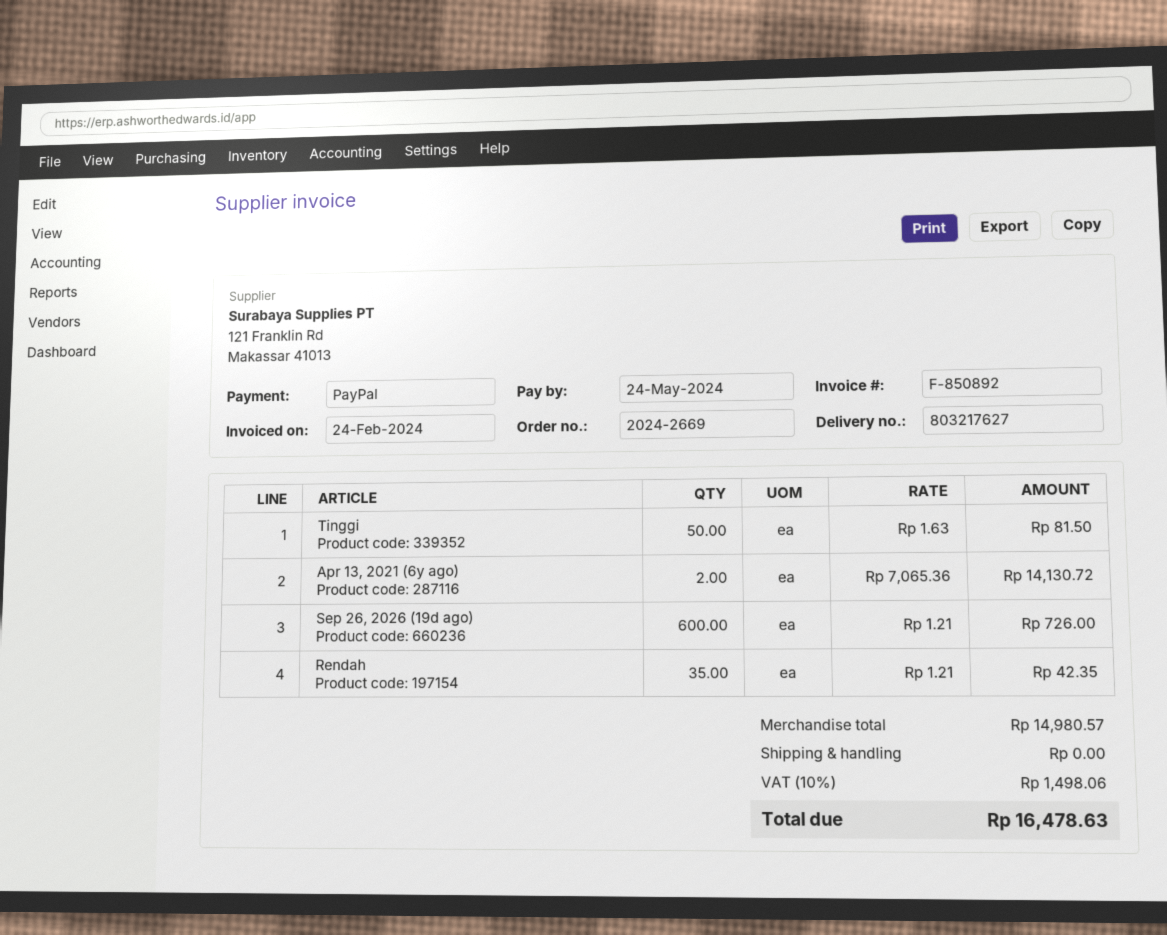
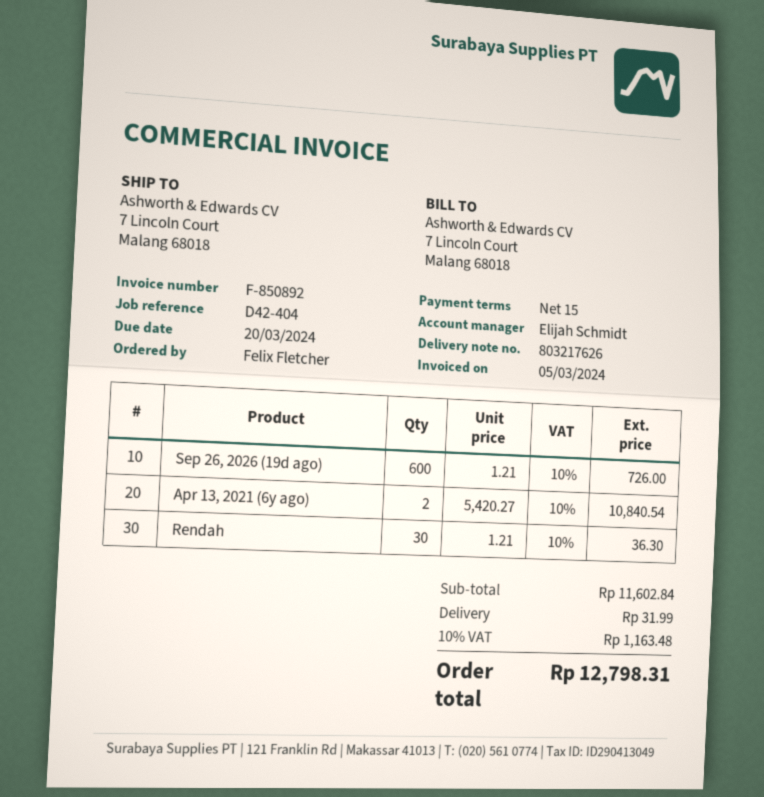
delivery note number: 803217627 -> 803217626
invoice date: 2024-02-24 -> 2024-03-05
due date: 2024-05-24 -> 2024-03-20
Tinggi: 50 x 1.63 = 81.50 -> none
Apr 13, 2021 (6y ago): 2 x 7065.36 = 14130.72 -> 2 x 5420.27 = 10840.54
Rendah: 35 x 1.21 = 42.35 -> 30 x 1.21 = 36.30
subtotal: 14980.57 -> 11602.84
shipping: 0.00 -> 31.99
tax: 10% = 1498.06 -> 10% = 1163.48
total: 16478.63 -> 12798.31

